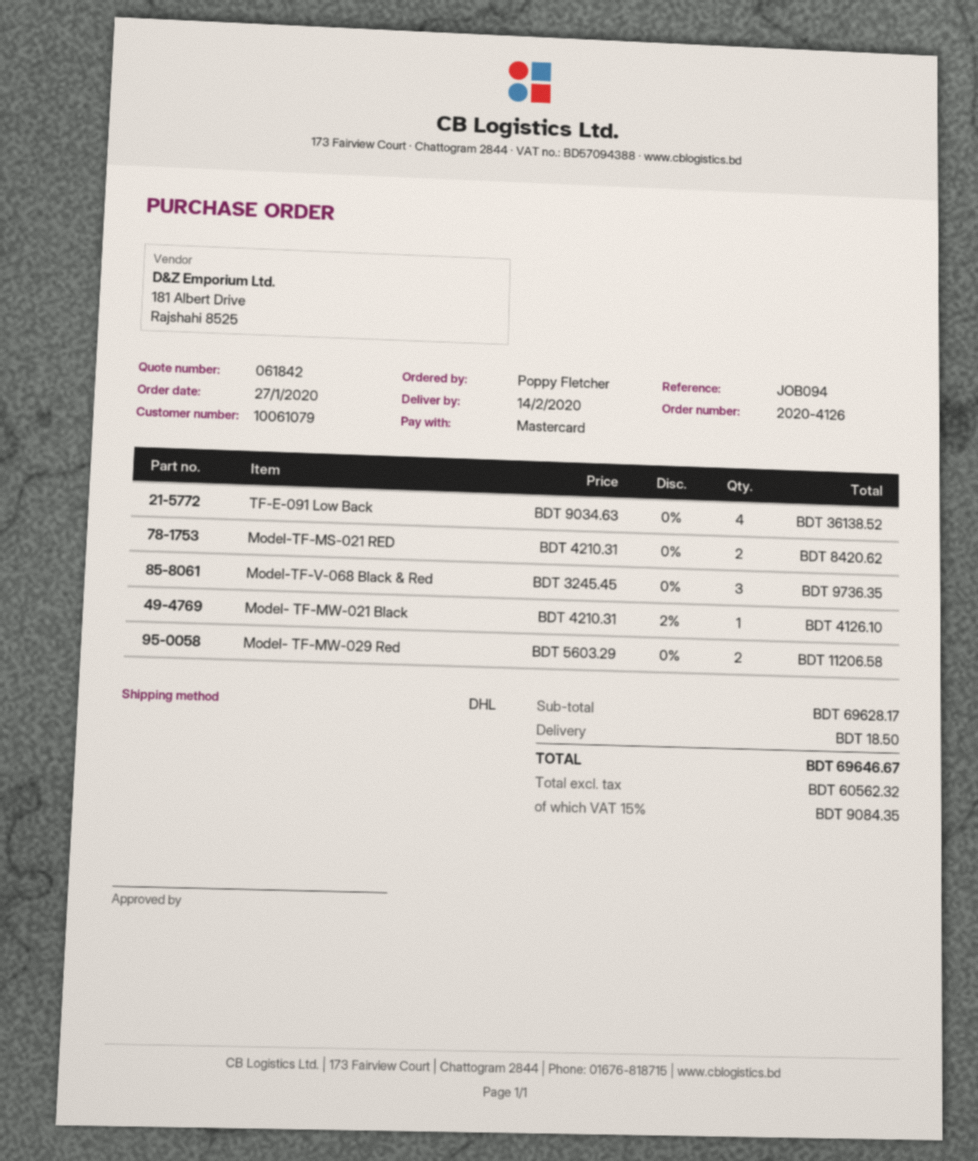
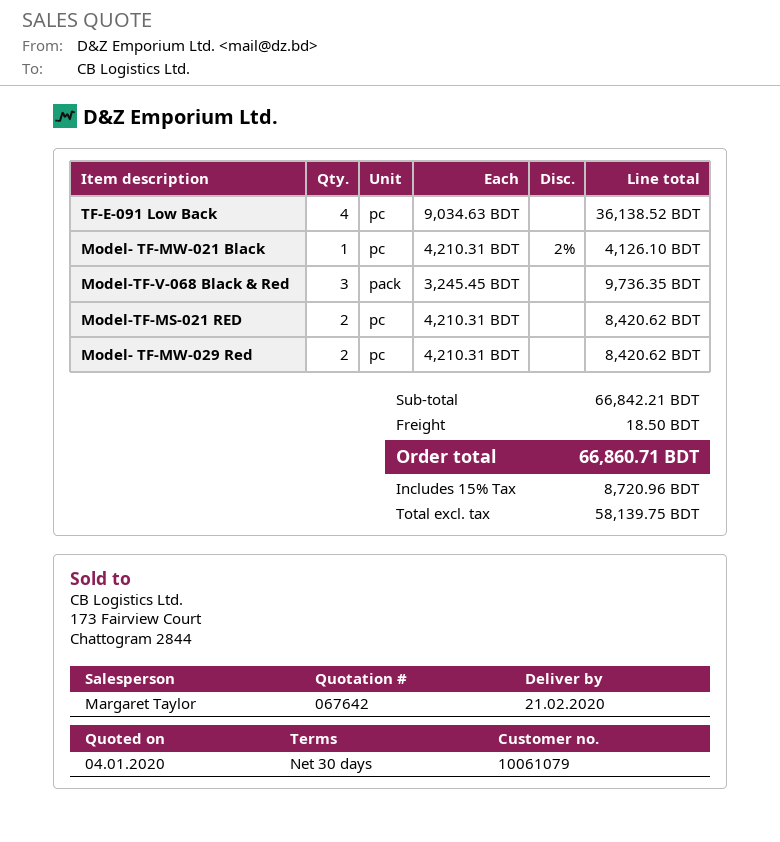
quote number: 061842 -> 067642
delivery date: 2020-02-14 -> 2020-02-21
Model- TF-MW-029 Red: 2 x 5603.29 = 11206.58 -> 2 x 4210.31 = 8420.62
subtotal: 69628.17 -> 66842.21
net: 60562.32 -> 58139.75
tax: 15% = 9084.35 -> 15% = 8720.96
total: 69646.67 -> 66860.71

